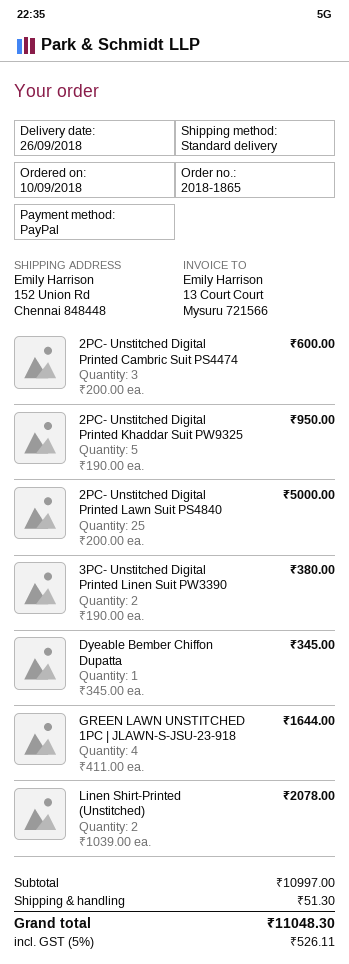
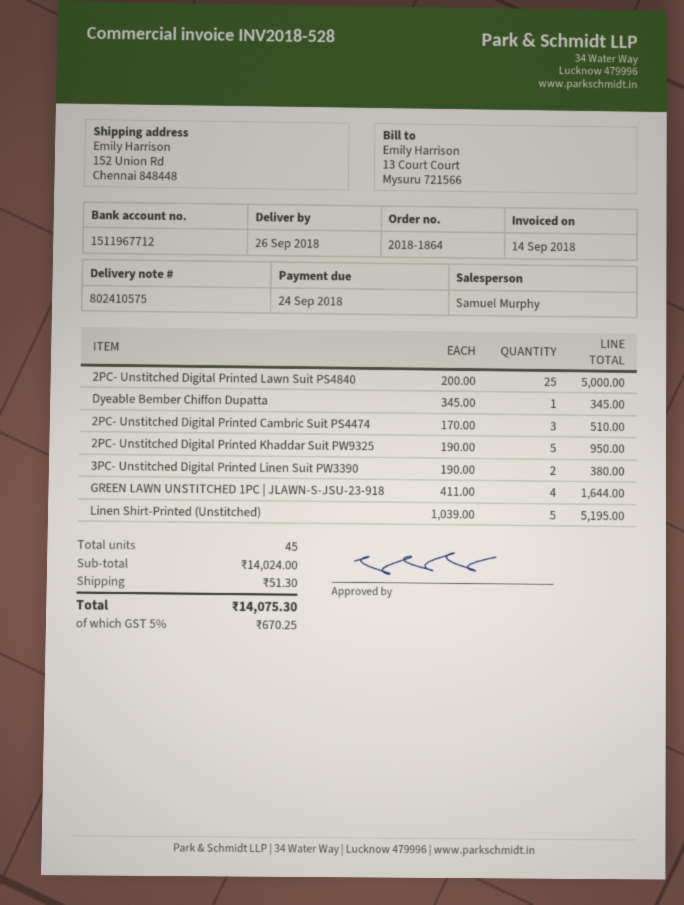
order number: 2018-1865 -> 2018-1864
2PC- Unstitched Digital Printed Cambric Suit PS4474: 3 x 200.00 = 600.00 -> 3 x 170.00 = 510.00
Linen Shirt-Printed (Unstitched): 2 x 1039.00 = 2078.00 -> 5 x 1039.00 = 5195.00
subtotal: 10997.00 -> 14024.00
tax: 5% = 526.11 -> 5% = 670.25
total: 11048.30 -> 14075.30

